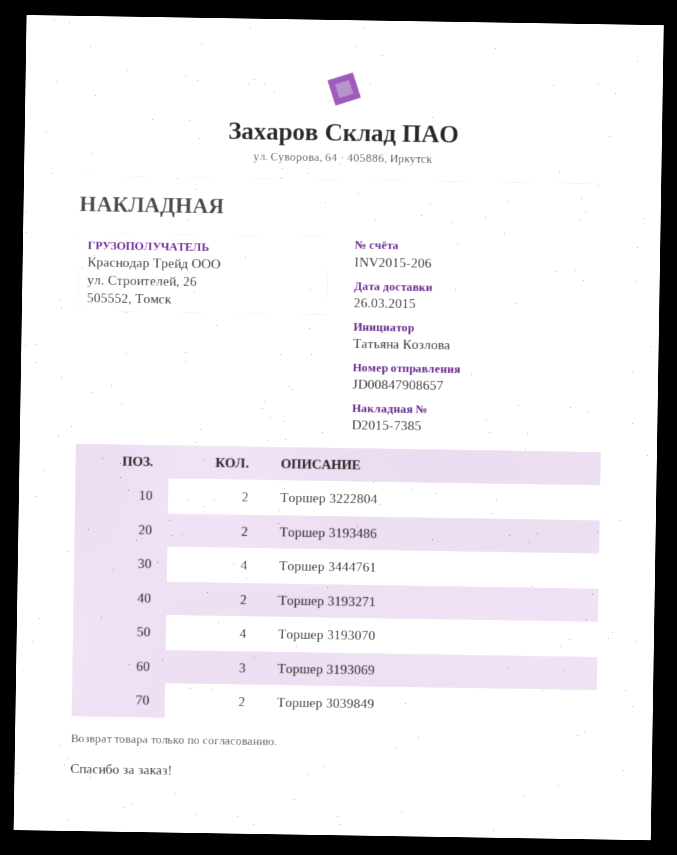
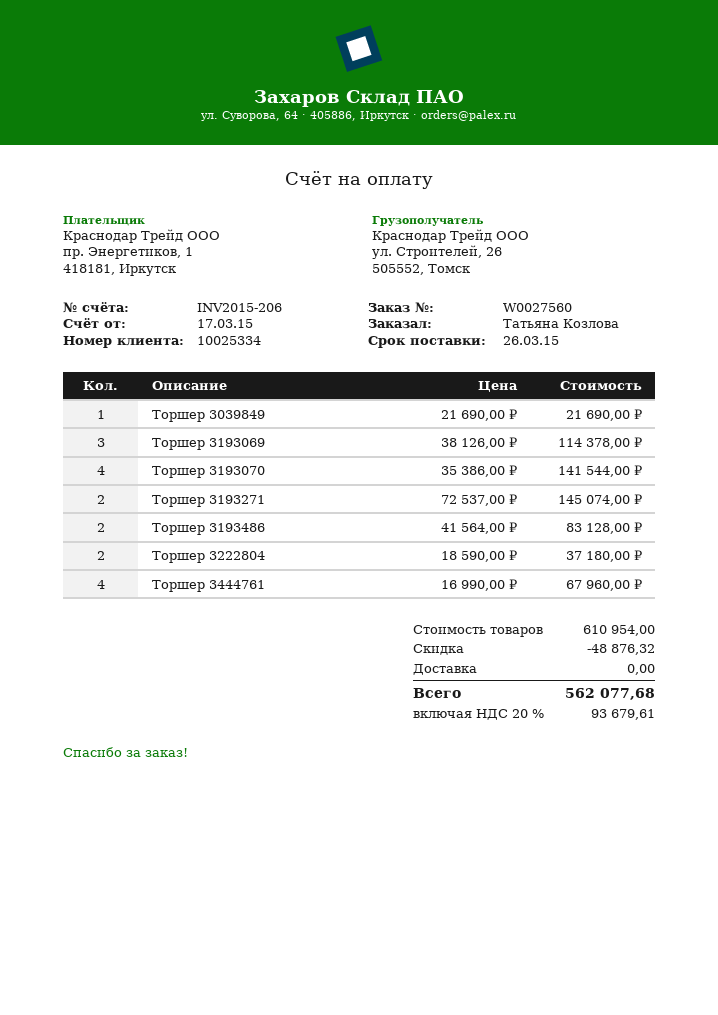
Торшер 3039849: 2 -> 1

